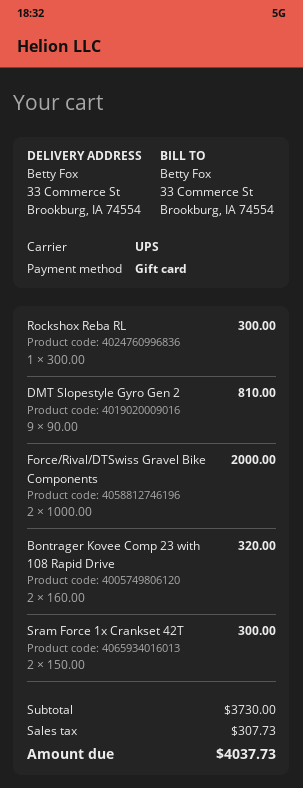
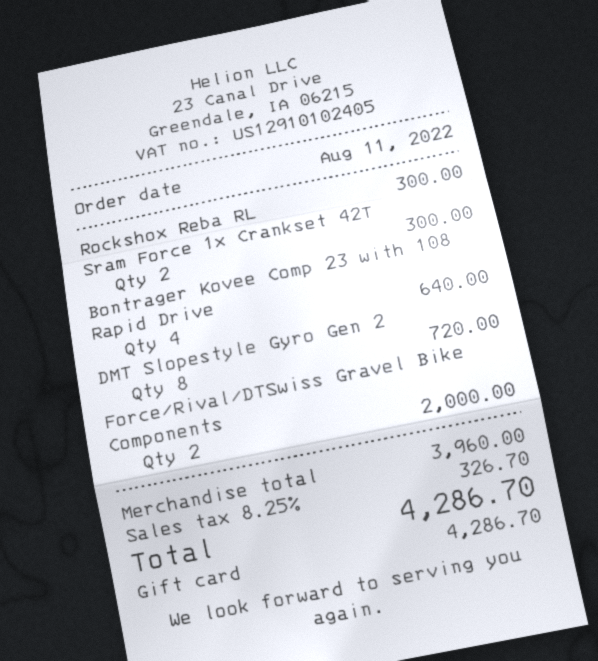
DMT Slopestyle Gyro Gen 2: 9 for 810.00 -> 8 for 720.00
Bontrager Kovee Comp 23 with 108 Rapid Drive: 2 for 320.00 -> 4 for 640.00
subtotal: 3730.00 -> 3960.00
tax: 307.73 -> 326.70
total: 4037.73 -> 4286.70

